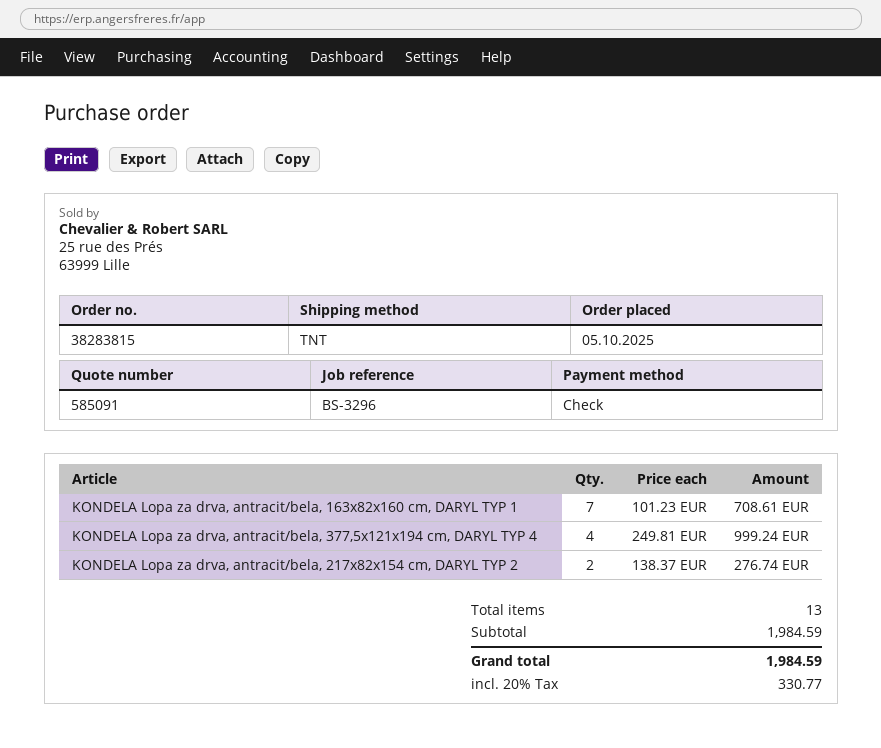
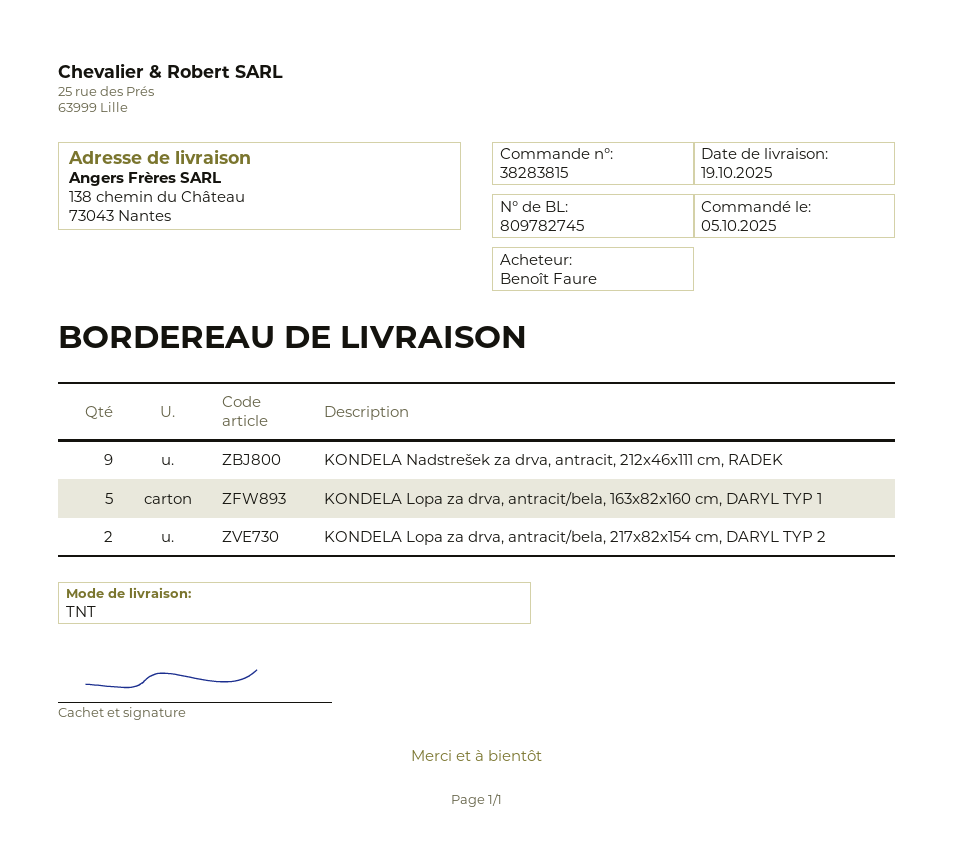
KONDELA Lopa za drva, antracit/bela, 163x82x160 cm, DARYL TYP 1: 7 -> 5
KONDELA Lopa za drva, antracit/bela, 377,5x121x194 cm, DARYL TYP 4: 4 -> none
KONDELA Nadstrešek za drva, antracit, 212x46x111 cm, RADEK: none -> 9

